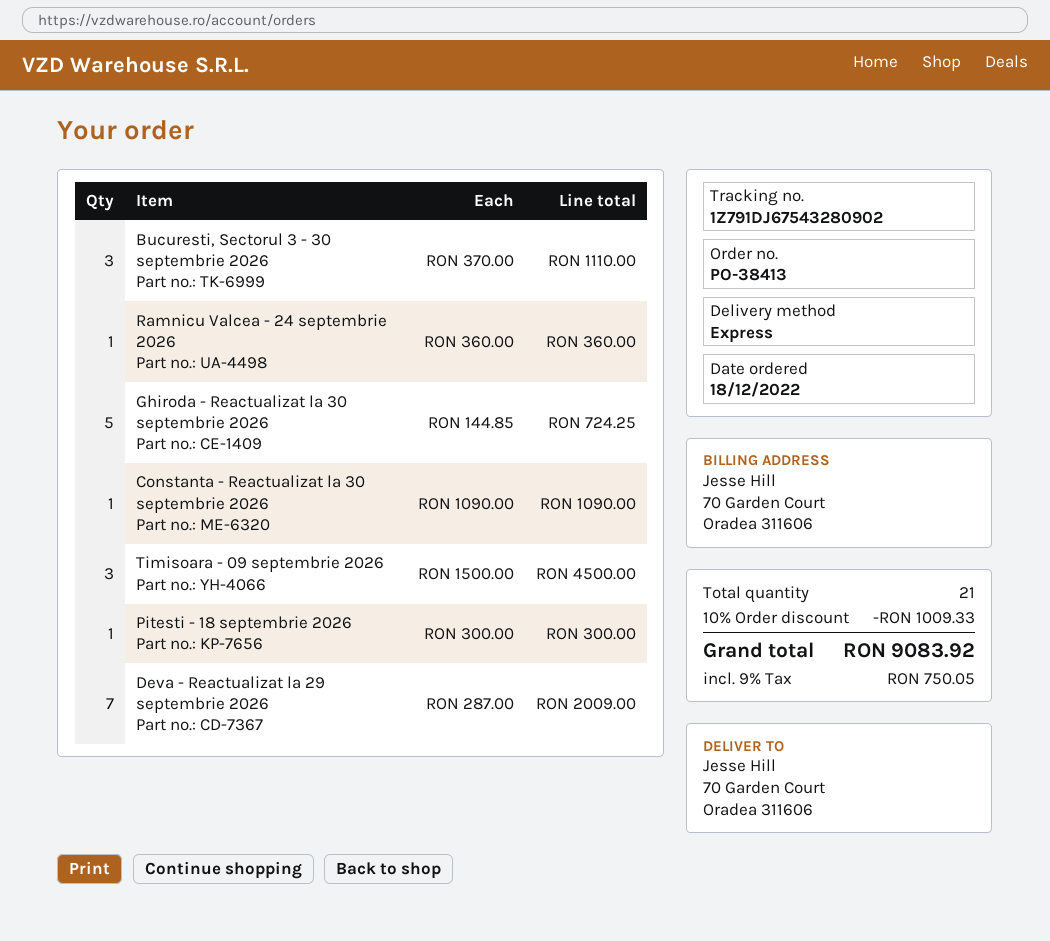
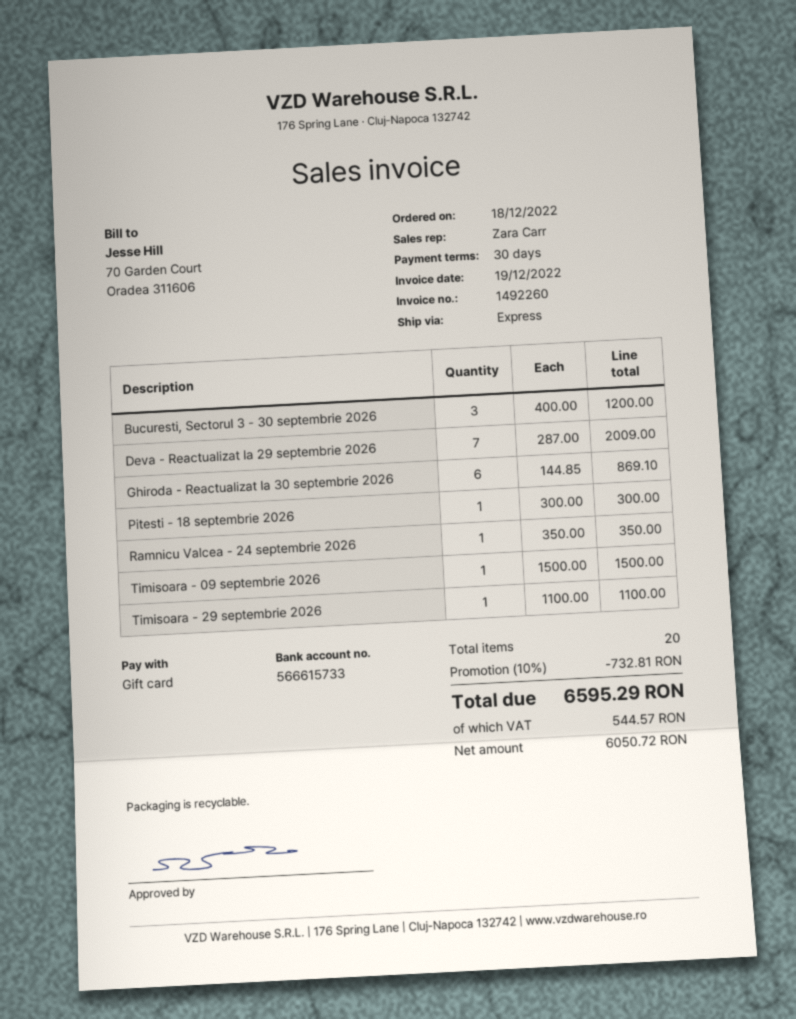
Bucuresti, Sectorul 3 - 30 septembrie 2026: 3 x 370.00 = 1110.00 -> 3 x 400.00 = 1200.00
Ramnicu Valcea - 24 septembrie 2026: 1 x 360.00 = 360.00 -> 1 x 350.00 = 350.00
Ghiroda - Reactualizat la 30 septembrie 2026: 5 x 144.85 = 724.25 -> 6 x 144.85 = 869.10
Constanta - Reactualizat la 30 septembrie 2026: 1 x 1090.00 = 1090.00 -> none
Timisoara - 09 septembrie 2026: 3 x 1500.00 = 4500.00 -> 1 x 1500.00 = 1500.00
Timisoara - 29 septembrie 2026: none -> 1 x 1100.00 = 1100.00
total quantity: 21 -> 20
discount: 10% = 1009.33 -> 10% = 732.81
tax: 750.05 -> 544.57
total: 9083.92 -> 6595.29

